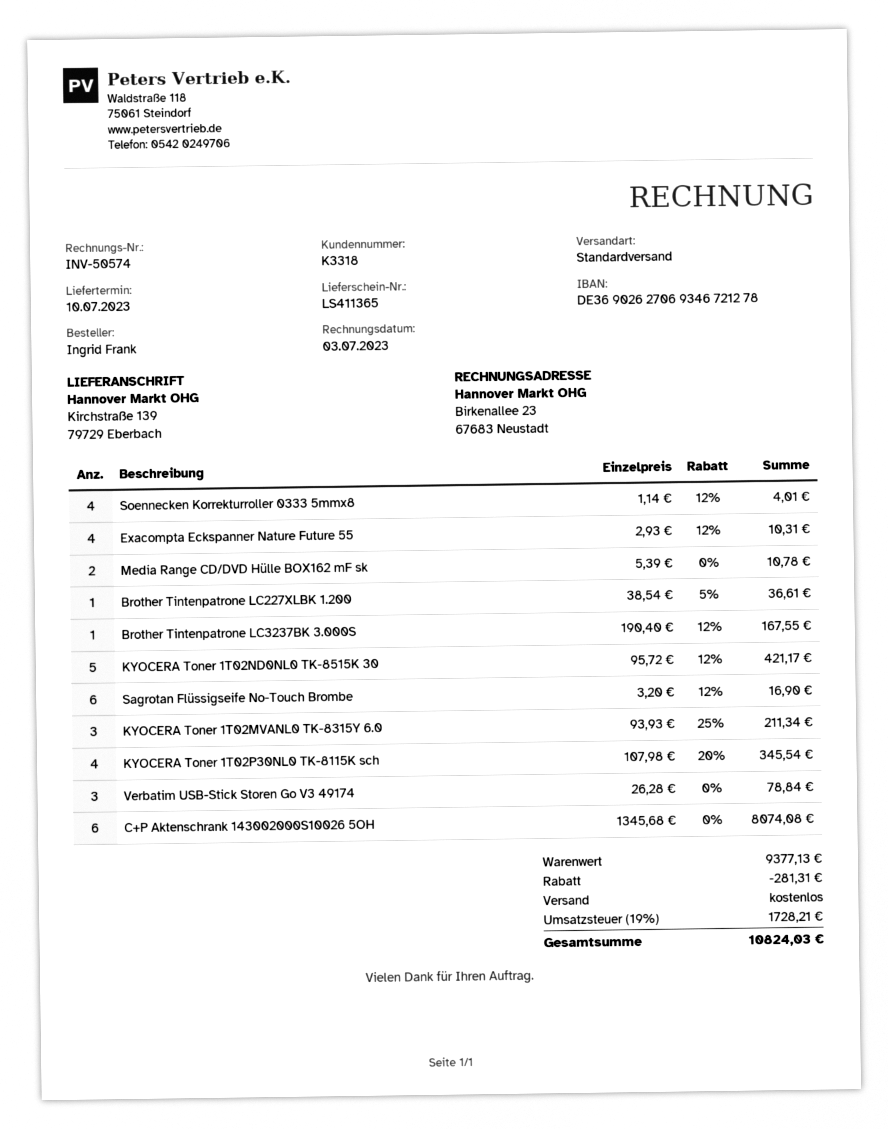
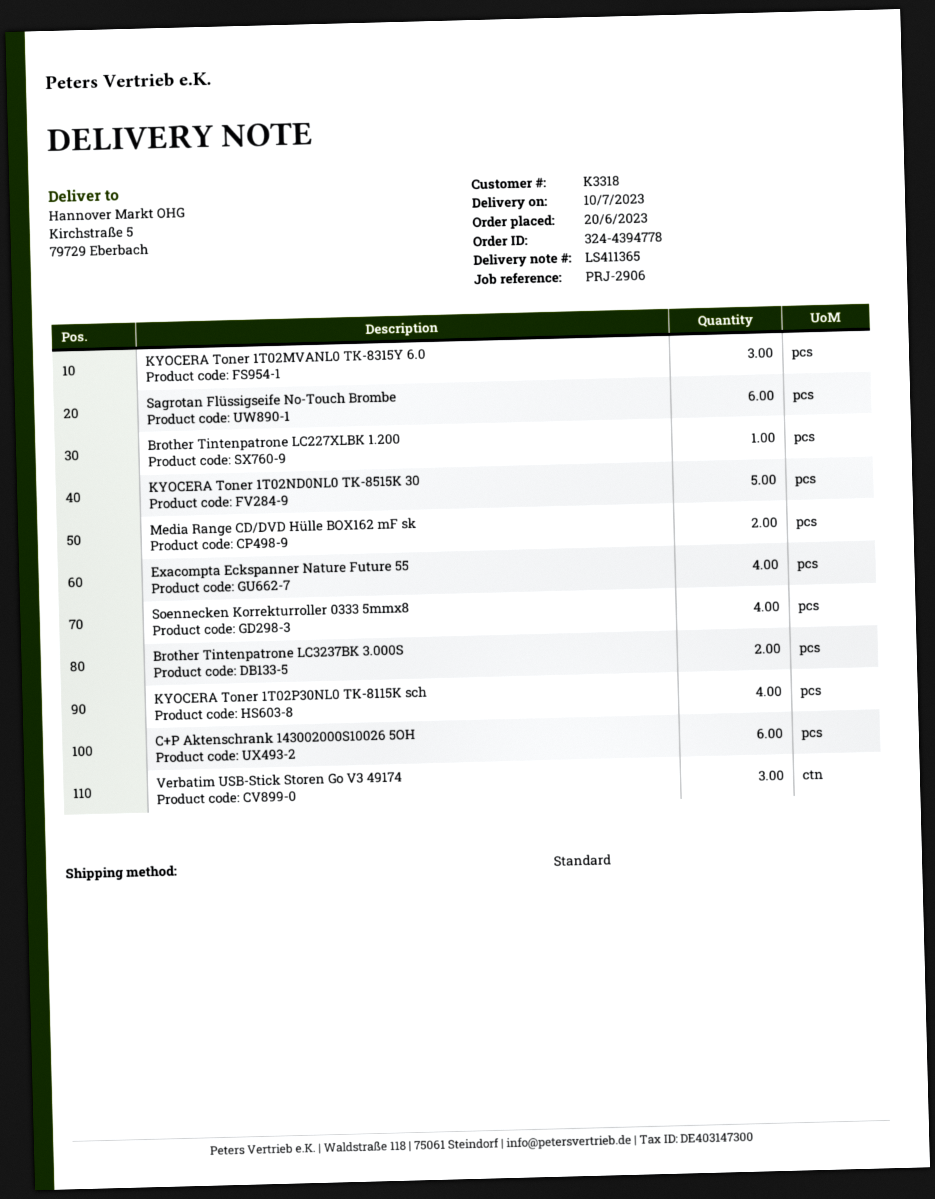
ship to: Kirchstraße 139, 79729 Eberbach -> Kirchstraße 5, 79729 Eberbach
Brother Tintenpatrone LC3237BK 3.000S: 1 -> 2

